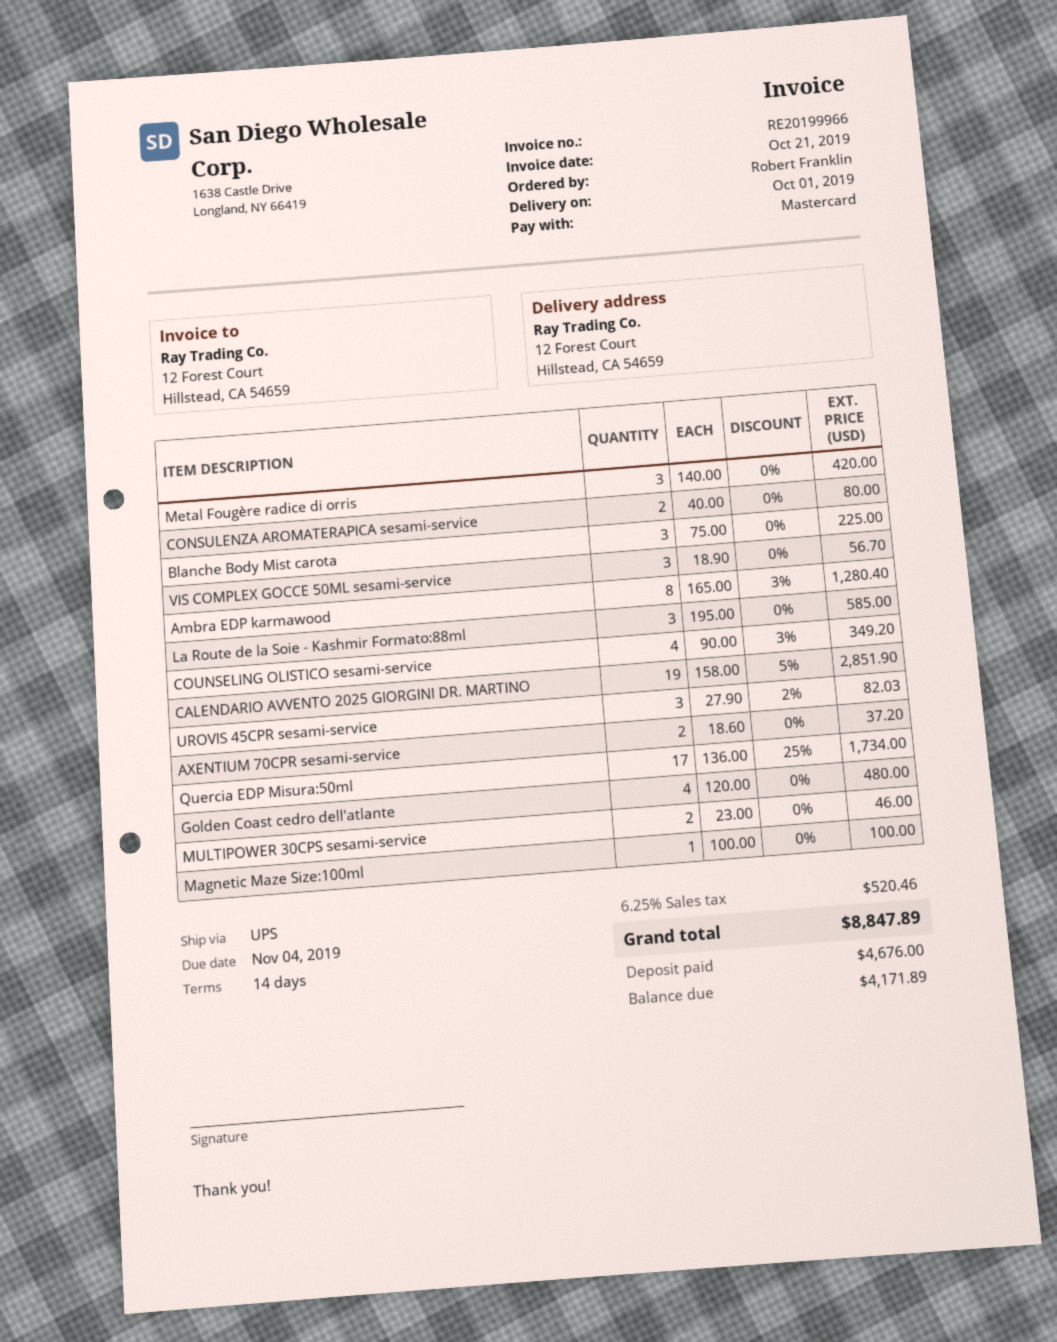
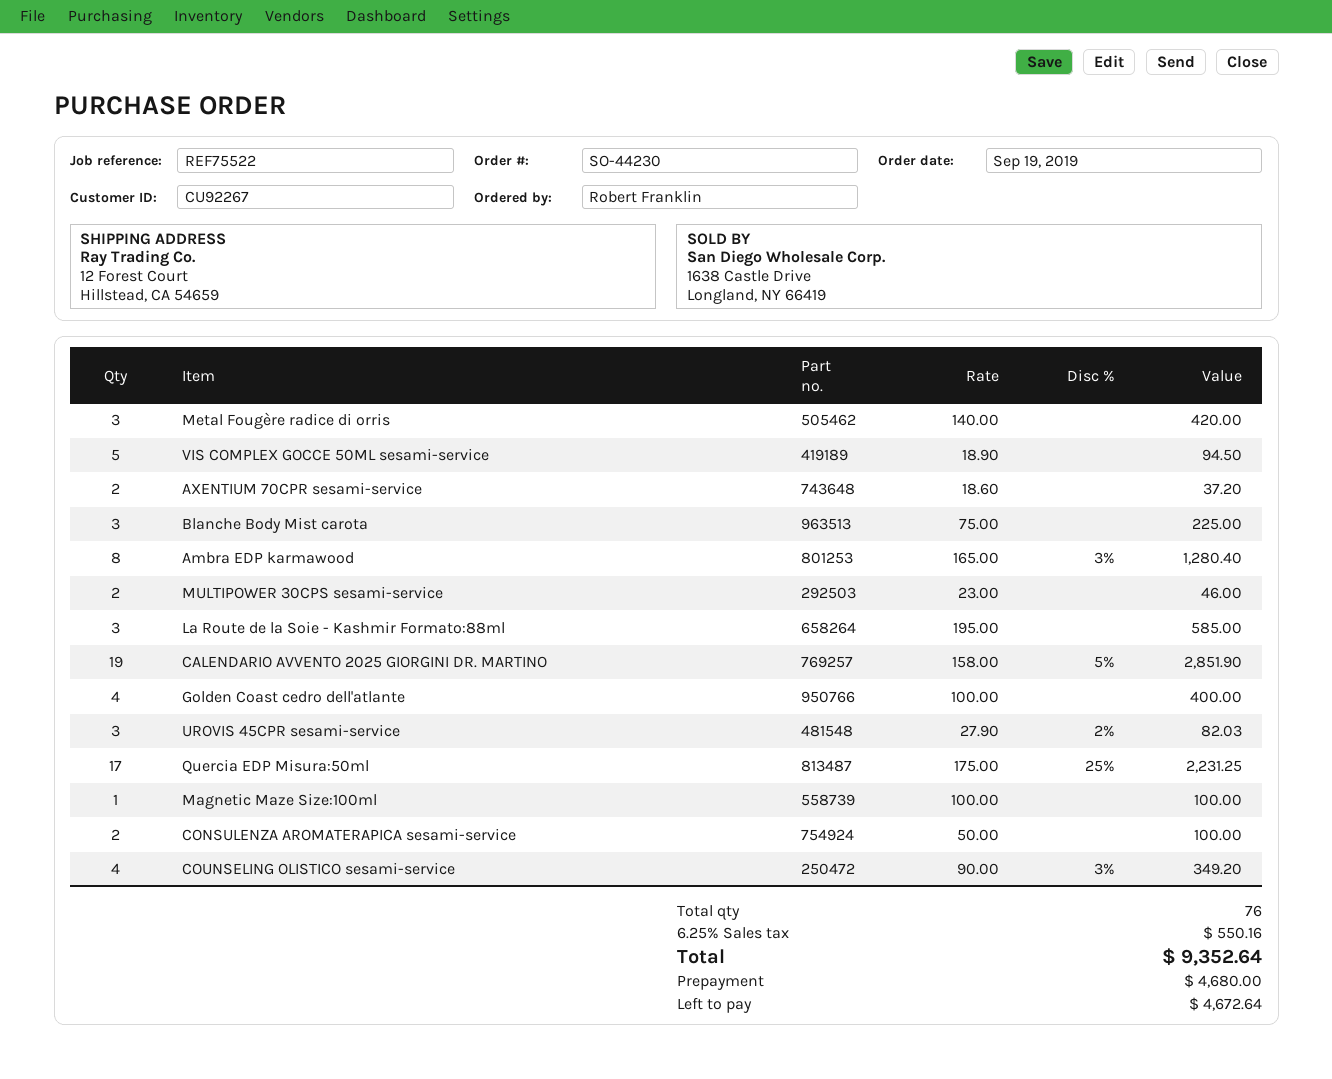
CONSULENZA AROMATERAPICA sesami-service: 2 x 40.00 = 80.00 -> 2 x 50.00 = 100.00
VIS COMPLEX GOCCE 50ML sesami-service: 3 x 18.90 = 56.70 -> 5 x 18.90 = 94.50
Quercia EDP Misura:50ml: 17 x 136.00 - 25% = 1734.00 -> 17 x 175.00 - 25% = 2231.25
Golden Coast cedro dell'atlante: 4 x 120.00 = 480.00 -> 4 x 100.00 = 400.00
tax: 6.25% = 520.46 -> 6.25% = 550.16
total: 8847.89 -> 9352.64
deposit: 4676.00 -> 4680.00
balance: 4171.89 -> 4672.64

